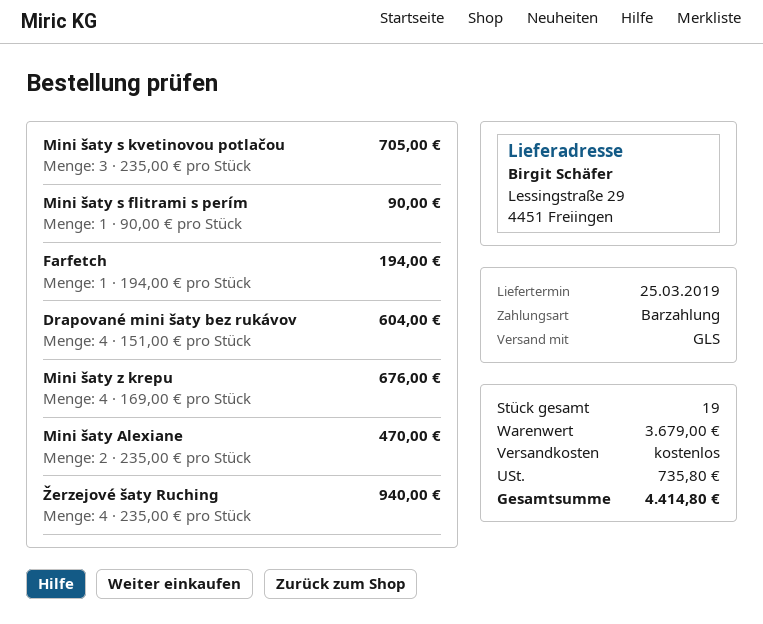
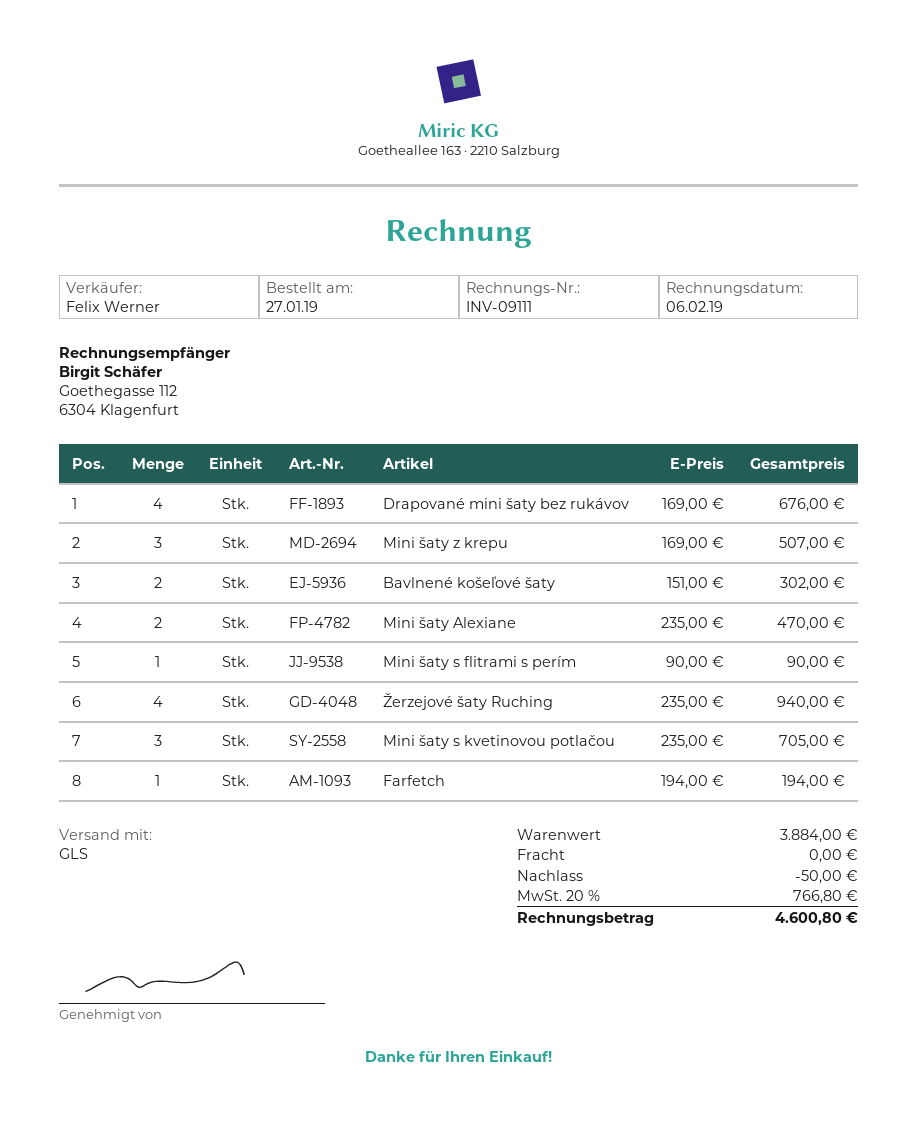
Drapované mini šaty bez rukávov: 4 x 151.00 = 604.00 -> 4 x 169.00 = 676.00
Mini šaty z krepu: 4 x 169.00 = 676.00 -> 3 x 169.00 = 507.00
Bavlnené košeľové šaty: none -> 2 x 151.00 = 302.00
subtotal: 3679.00 -> 3884.00
discount: none -> 50.00
tax: 735.80 -> 766.80
total: 4414.80 -> 4600.80

